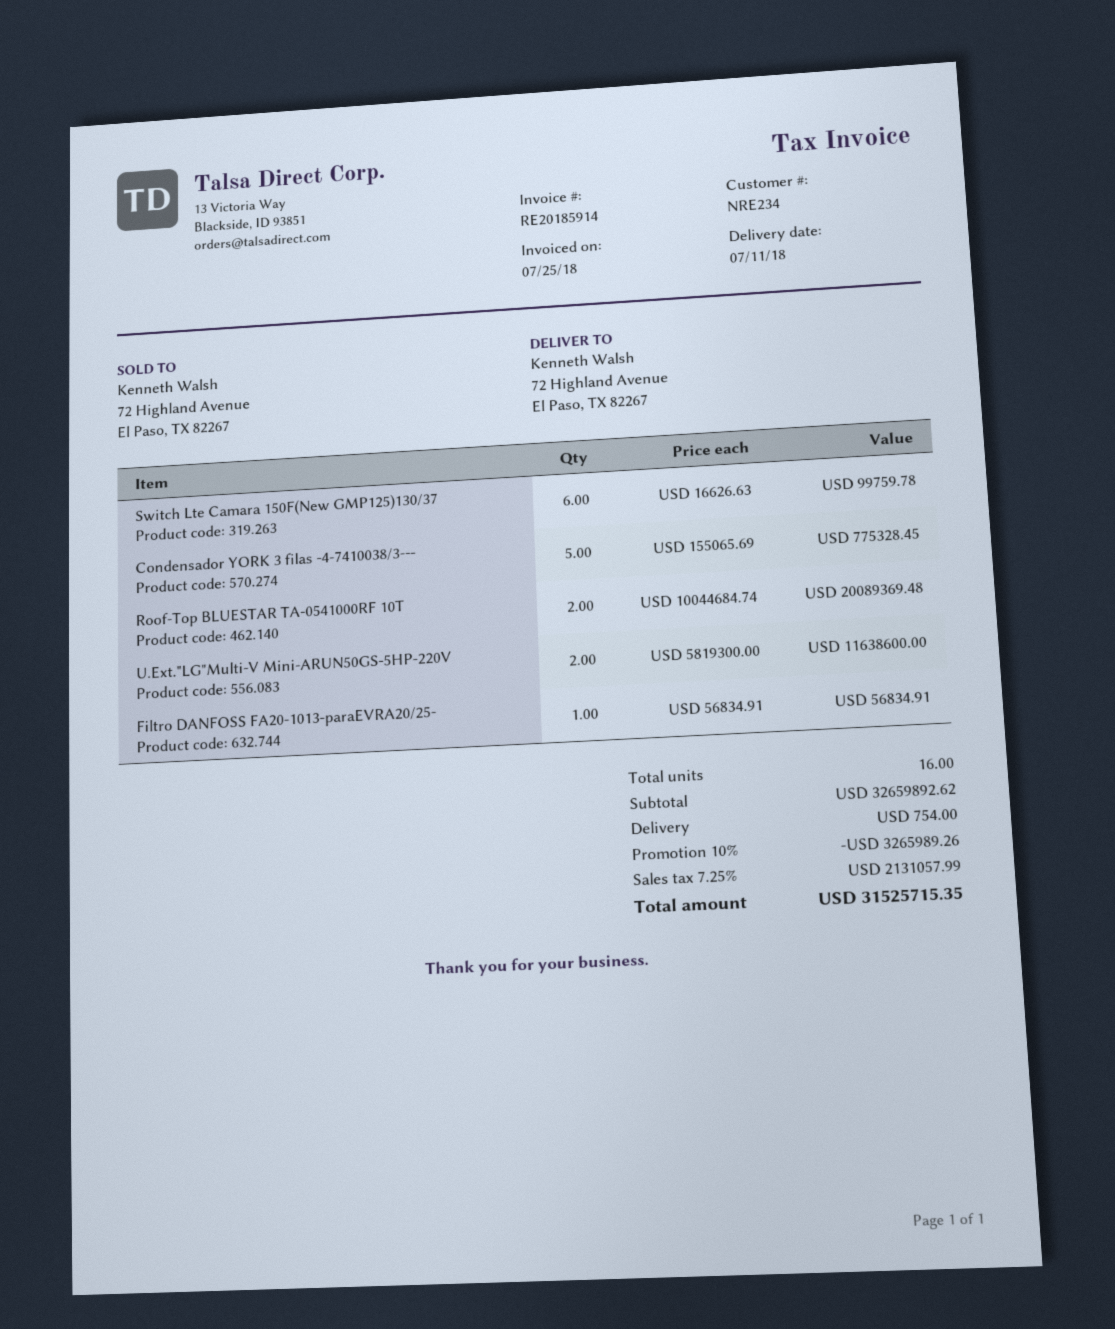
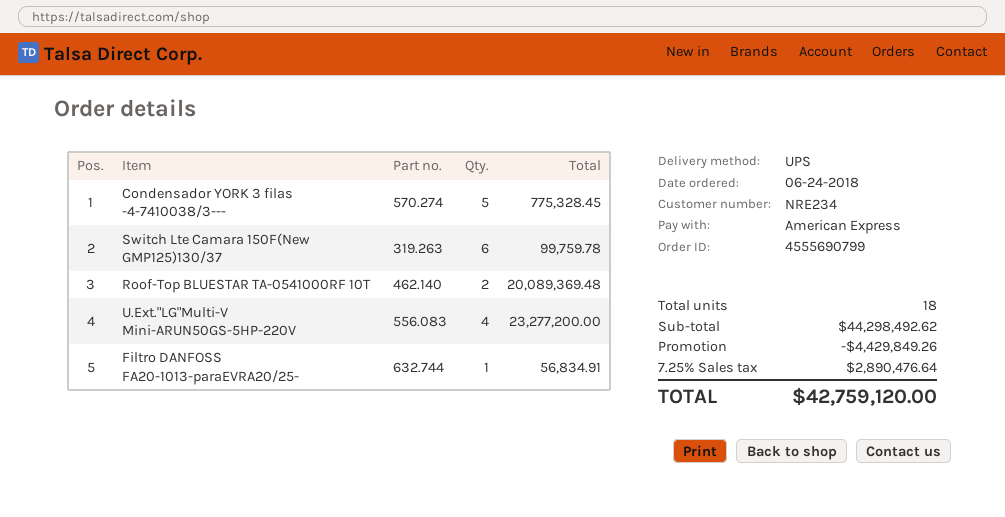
U.Ext."LG"Multi-V Mini-ARUN50GS-5HP-220V: 2 for 11638600.00 -> 4 for 23277200.00
total quantity: 16 -> 18
subtotal: 32659892.62 -> 44298492.62
discount: 3265989.26 -> 4429849.26
shipping: 754.00 -> none
tax: 7.25% = 2131057.99 -> 7.25% = 2890476.64
total: 31525715.35 -> 42759120.00

